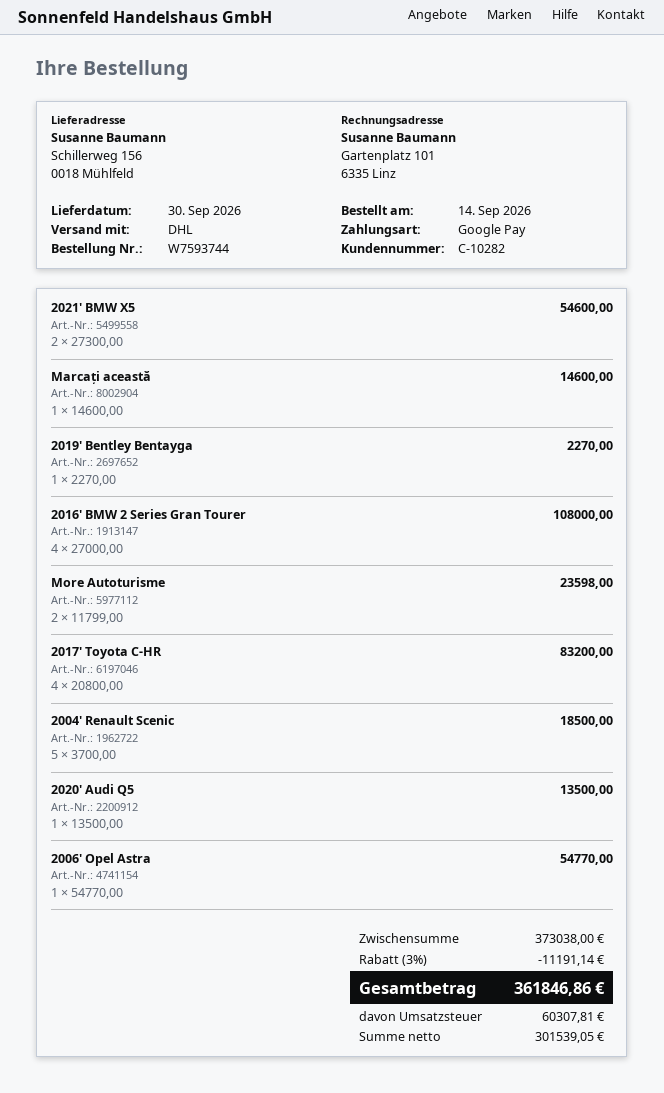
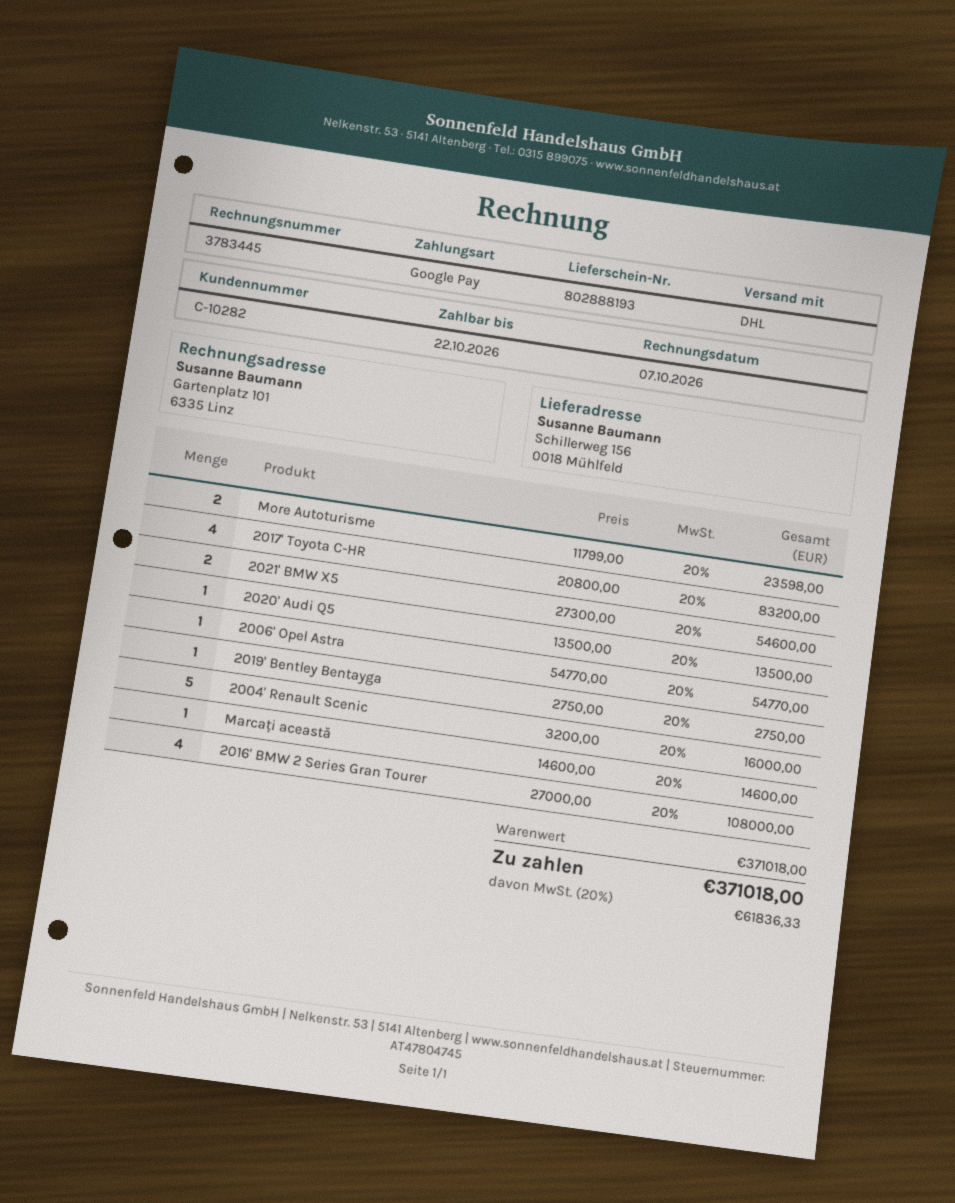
2019' Bentley Bentayga: 1 x 2270.00 = 2270.00 -> 1 x 2750.00 = 2750.00
2004' Renault Scenic: 5 x 3700.00 = 18500.00 -> 5 x 3200.00 = 16000.00
subtotal: 373038.00 -> 371018.00
discount: 3% = 11191.14 -> none
tax: 60307.81 -> 61836.33
total: 361846.86 -> 371018.00

